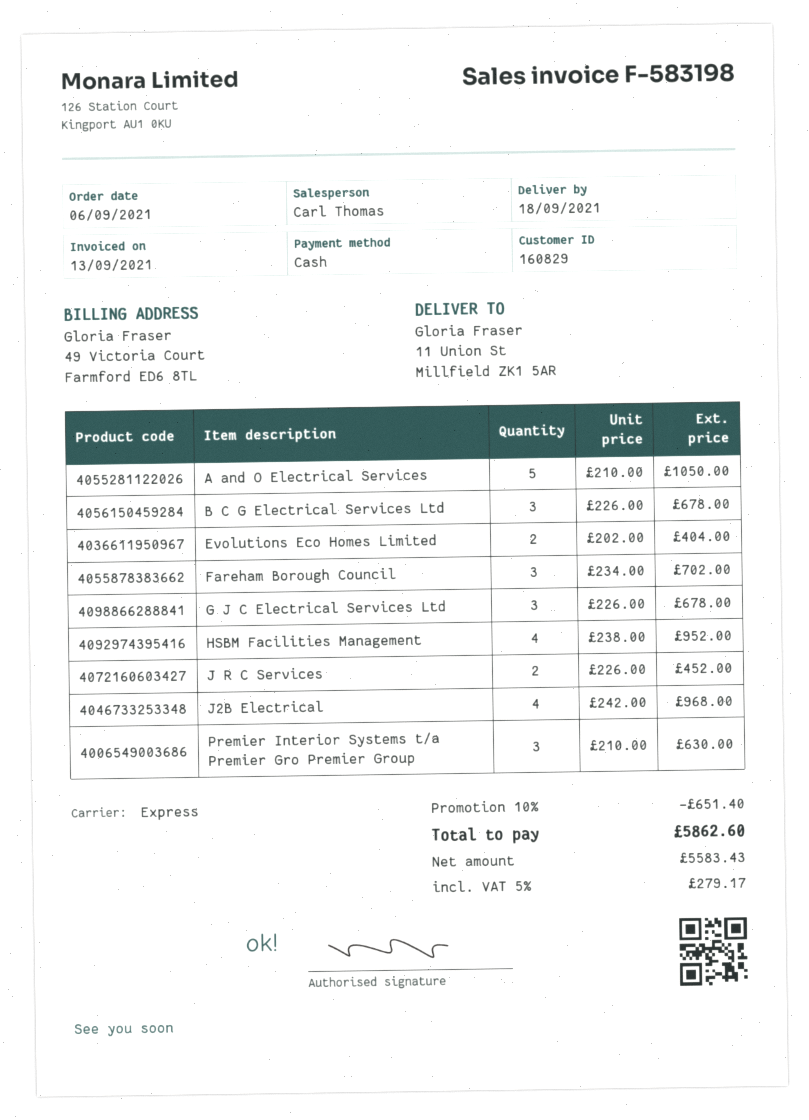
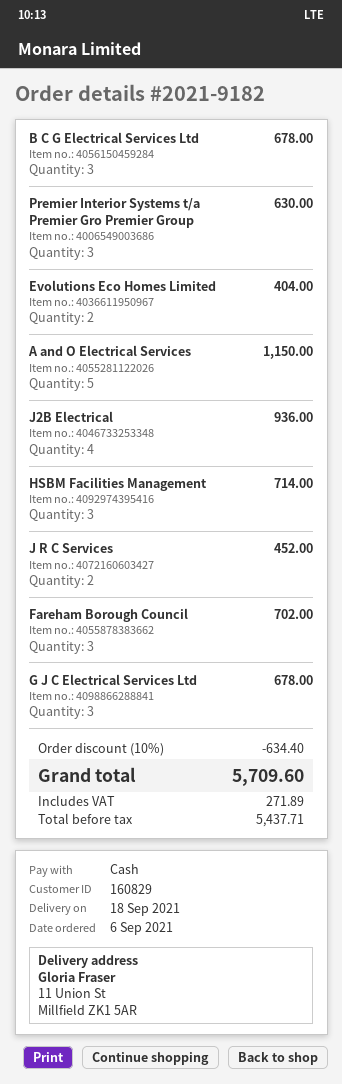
A and O Electrical Services: 5 for 1050.00 -> 5 for 1150.00
HSBM Facilities Management: 4 for 952.00 -> 3 for 714.00
J2B Electrical: 4 for 968.00 -> 4 for 936.00
discount: 10% = 651.40 -> 10% = 634.40
net: 5583.43 -> 5437.71
tax: 279.17 -> 271.89
total: 5862.60 -> 5709.60

